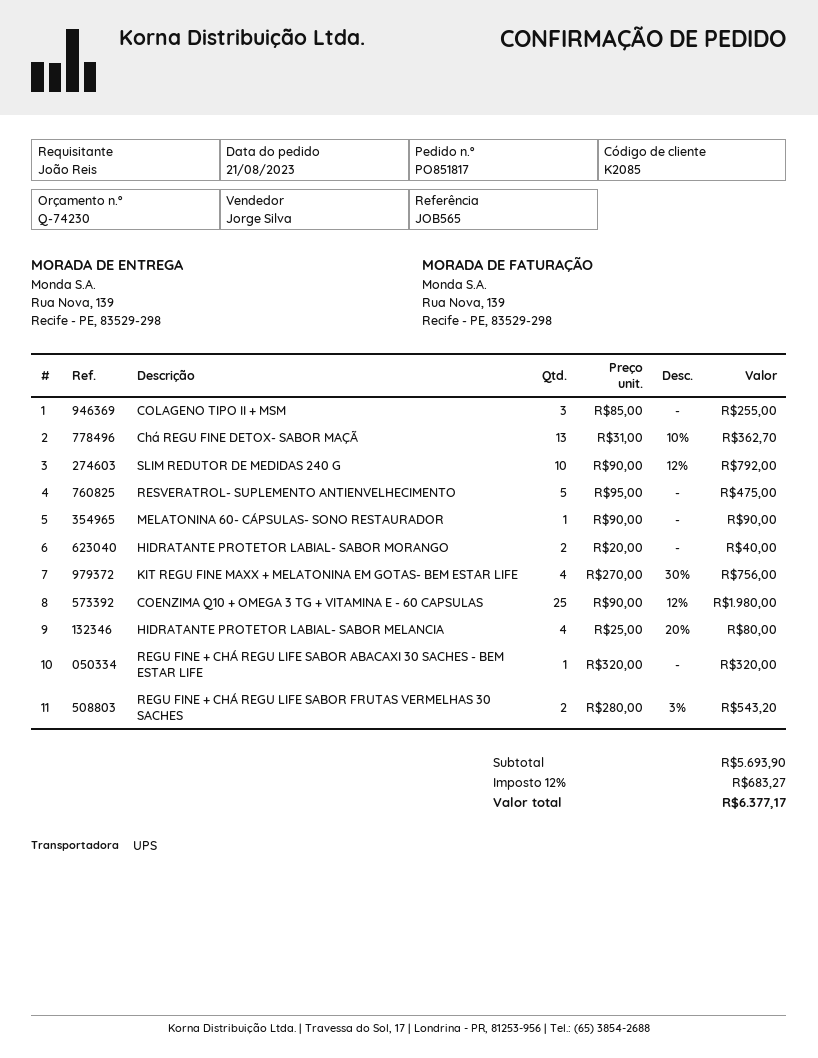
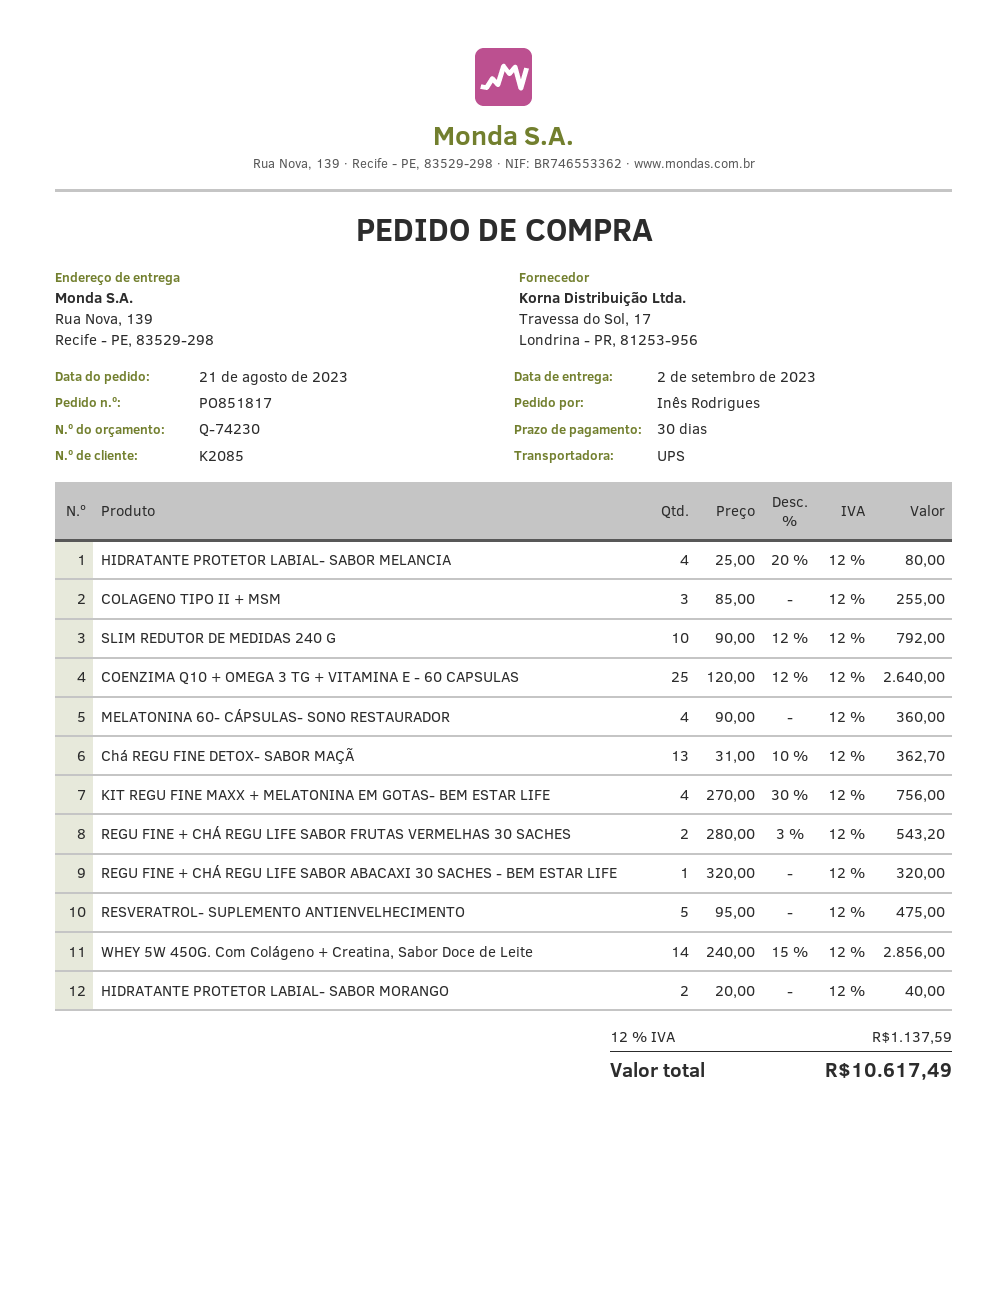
ordered by: João Reis -> Inês Rodrigues
MELATONINA 60- CÁPSULAS- SONO RESTAURADOR: 1 x 90.00 = 90.00 -> 4 x 90.00 = 360.00
COENZIMA Q10 + OMEGA 3 TG + VITAMINA E - 60 CAPSULAS: 25 x 90.00 - 12% = 1980.00 -> 25 x 120.00 - 12% = 2640.00
WHEY 5W 450G. Com Colágeno + Creatina, Sabor Doce de Leite: none -> 14 x 240.00 - 15% = 2856.00
tax: 12% = 683.27 -> 12% = 1137.59
total: 6377.17 -> 10617.49

